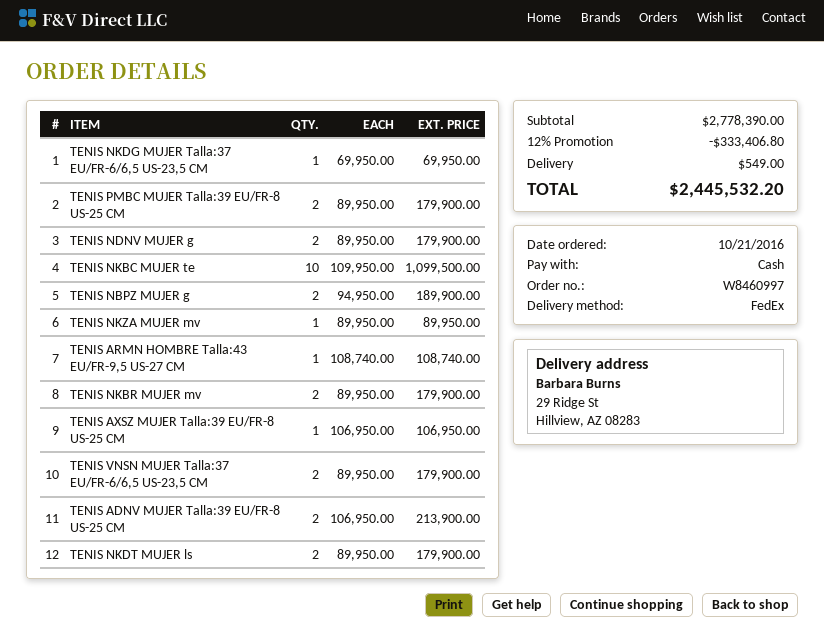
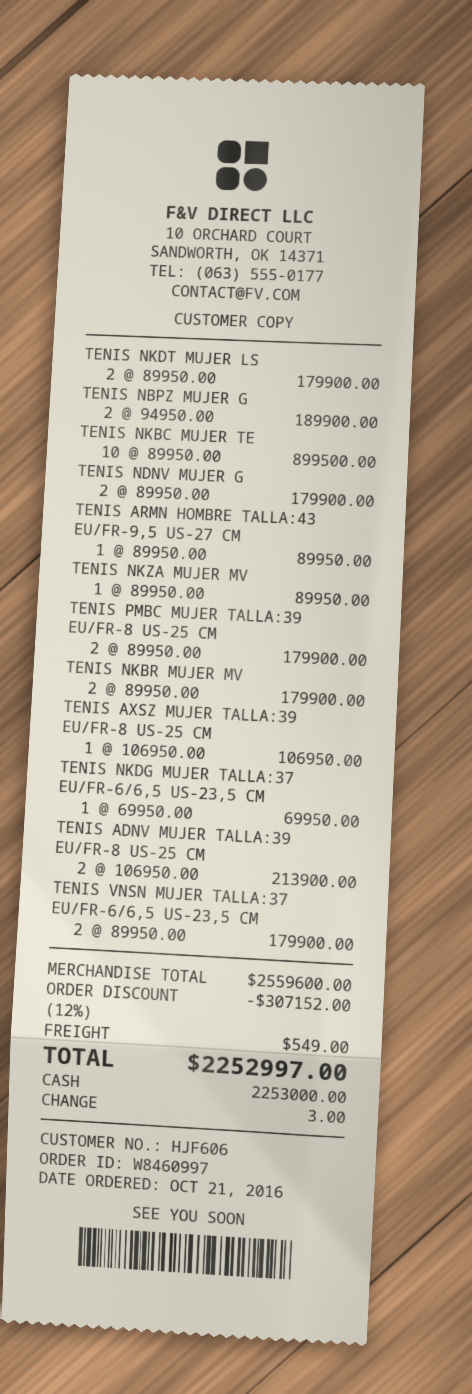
TENIS NKBC MUJER te: 10 x 109950.00 = 1099500.00 -> 10 x 89950.00 = 899500.00
TENIS ARMN HOMBRE Talla:43 EU/FR-9,5 US-27 CM: 1 x 108740.00 = 108740.00 -> 1 x 89950.00 = 89950.00
subtotal: 2778390.00 -> 2559600.00
discount: 12% = 333406.80 -> 12% = 307152.00
total: 2445532.20 -> 2252997.00

